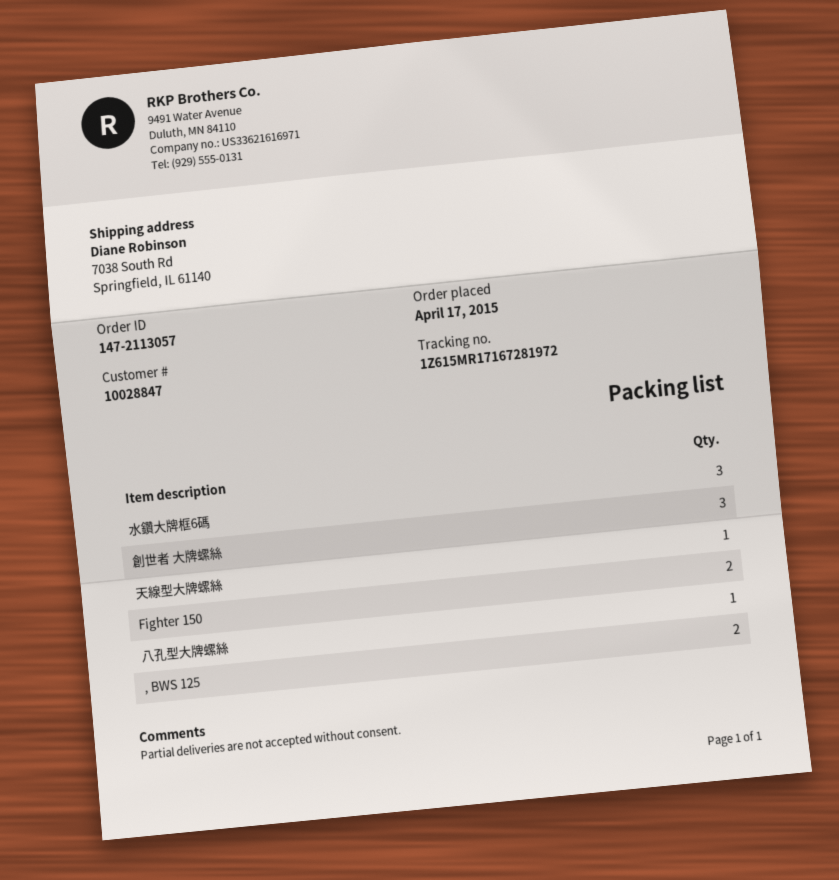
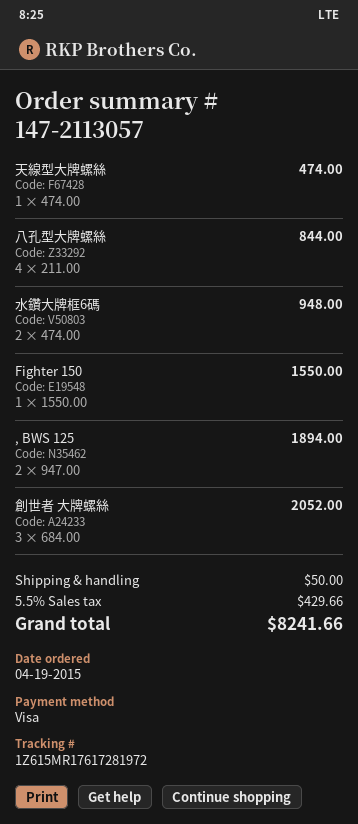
order date: 2015-04-17 -> 2015-04-19
tracking number: 1Z615MR17167281972 -> 1Z615MR17617281972
水鑽大牌框6碼: 3 -> 2
Fighter 150: 2 -> 1
八孔型大牌螺絲: 1 -> 4

